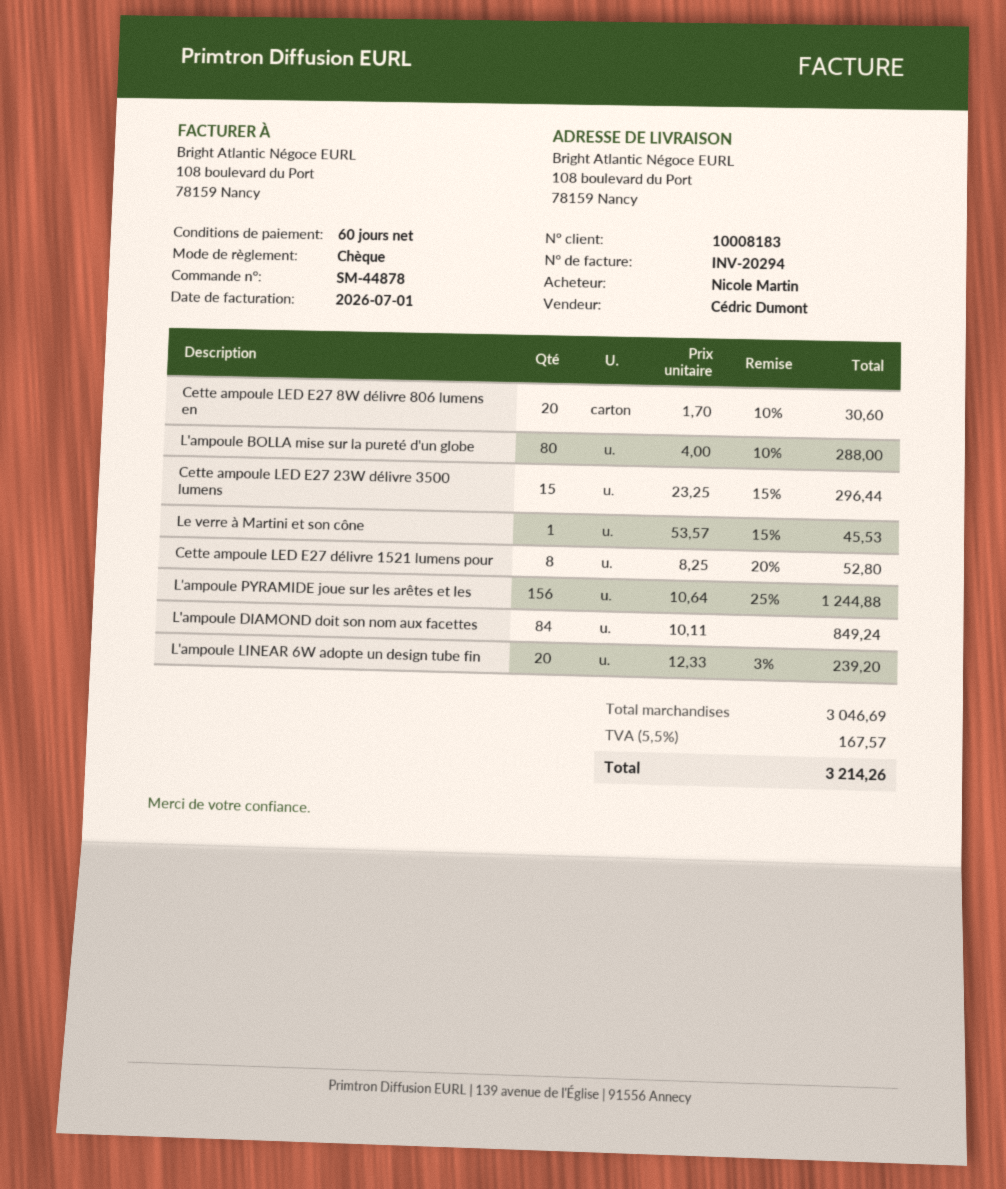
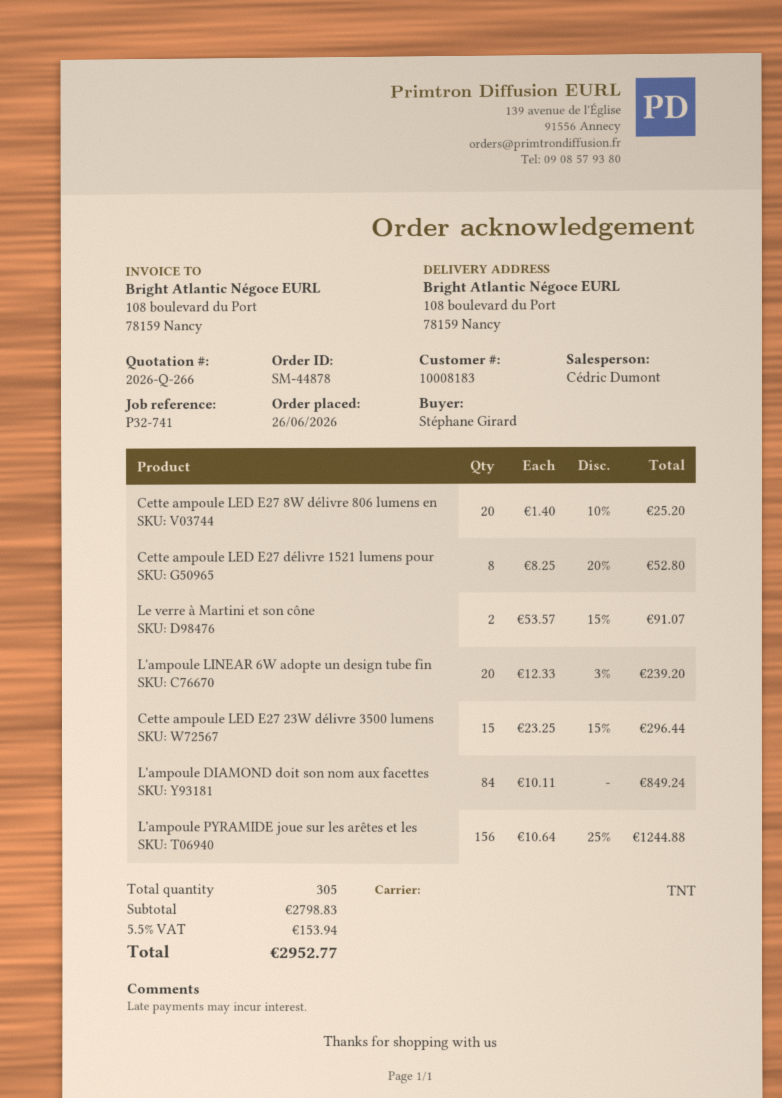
ordered by: Nicole Martin -> Stéphane Girard
Cette ampoule LED E27 8W délivre 806 lumens en: 20 x 1.70 - 10% = 30.60 -> 20 x 1.40 - 10% = 25.20
L'ampoule BOLLA mise sur la pureté d'un globe: 80 x 4.00 - 10% = 288.00 -> none
Le verre à Martini et son cône: 1 x 53.57 - 15% = 45.53 -> 2 x 53.57 - 15% = 91.07
subtotal: 3046.69 -> 2798.83
tax: 5.5% = 167.57 -> 5.5% = 153.94
total: 3214.26 -> 2952.77

